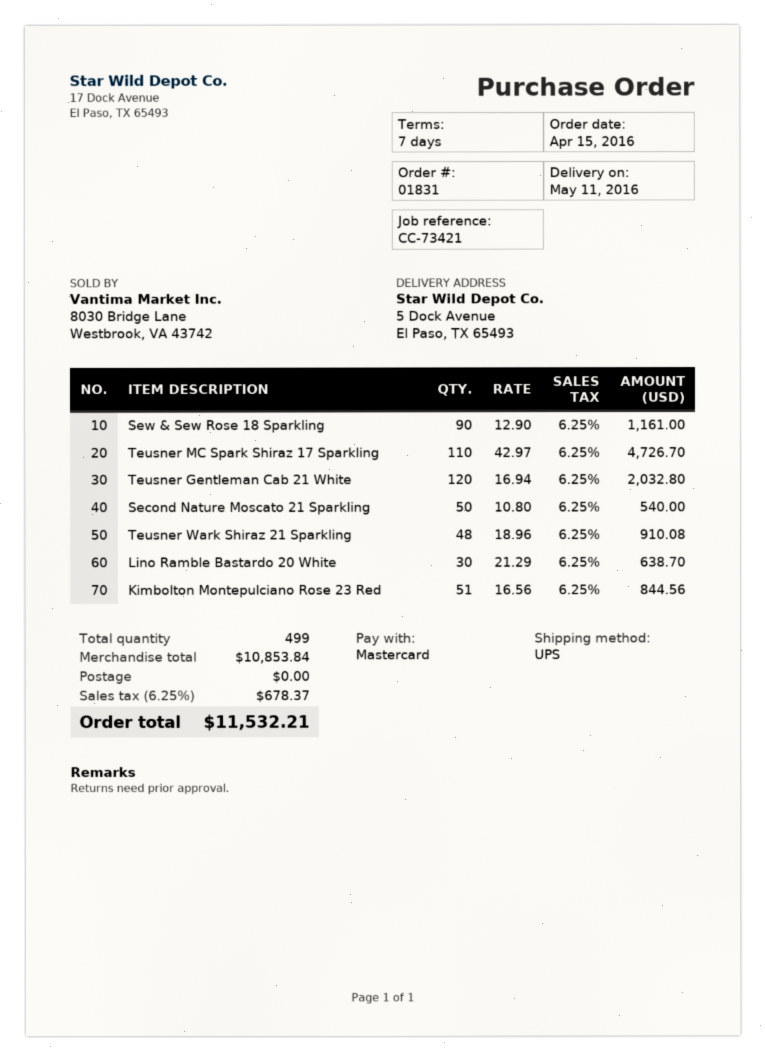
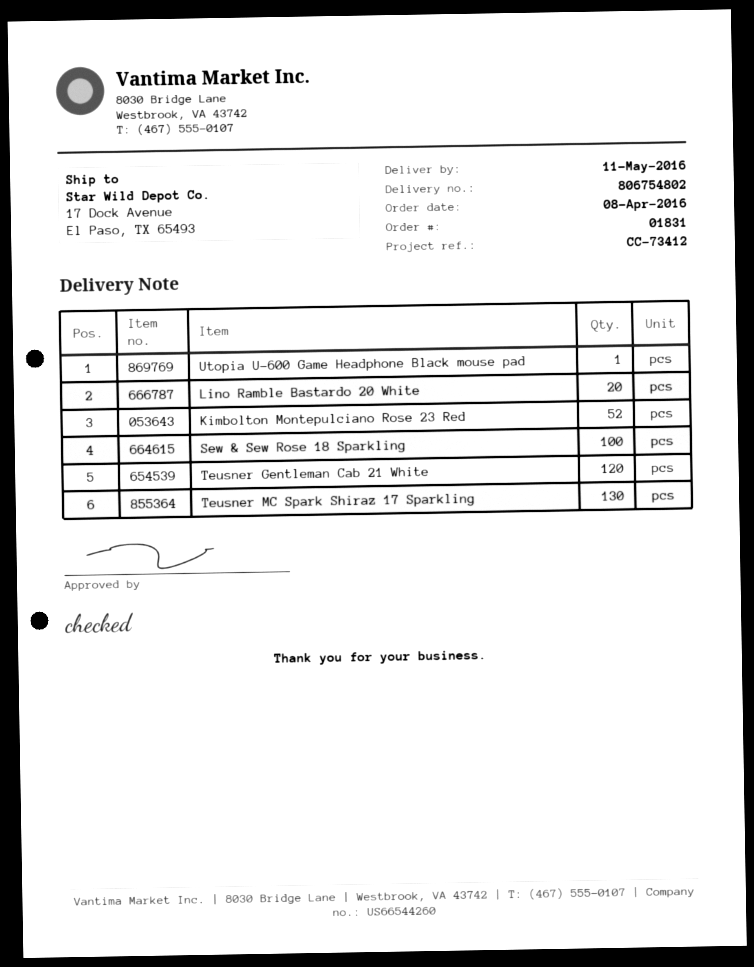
order date: 2016-04-15 -> 2016-04-08
reference: CC-73421 -> CC-73412
ship to: 5 Dock Avenue, El Paso, TX 65493 -> 17 Dock Avenue, El Paso, TX 65493
Sew & Sew Rose 18 Sparkling: 90 -> 100
Teusner MC Spark Shiraz 17 Sparkling: 110 -> 130
Second Nature Moscato 21 Sparkling: 50 -> none
Teusner Wark Shiraz 21 Sparkling: 48 -> none
Lino Ramble Bastardo 20 White: 30 -> 20
Kimbolton Montepulciano Rose 23 Red: 51 -> 52
Utopia U-600 Game Headphone Black mouse pad: none -> 1

